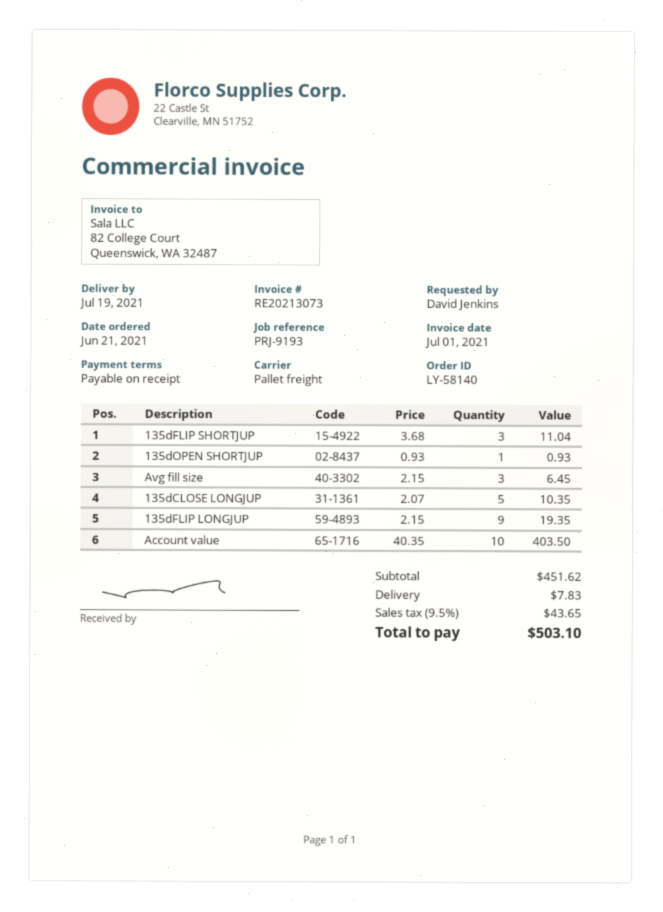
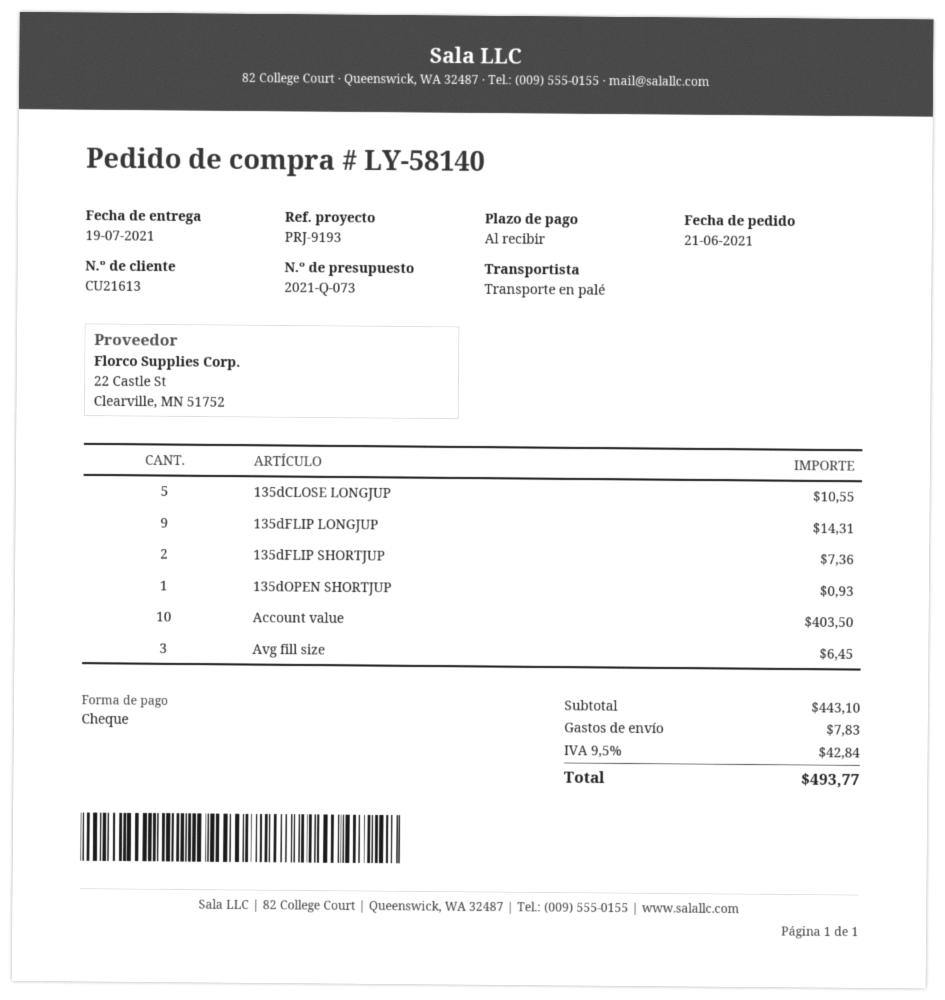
135dFLIP SHORTJUP: 3 for 11.04 -> 2 for 7.36
135dCLOSE LONGJUP: 5 for 10.35 -> 5 for 10.55
135dFLIP LONGJUP: 9 for 19.35 -> 9 for 14.31
subtotal: 451.62 -> 443.10
tax: 9.5% = 43.65 -> 9.5% = 42.84
total: 503.10 -> 493.77

